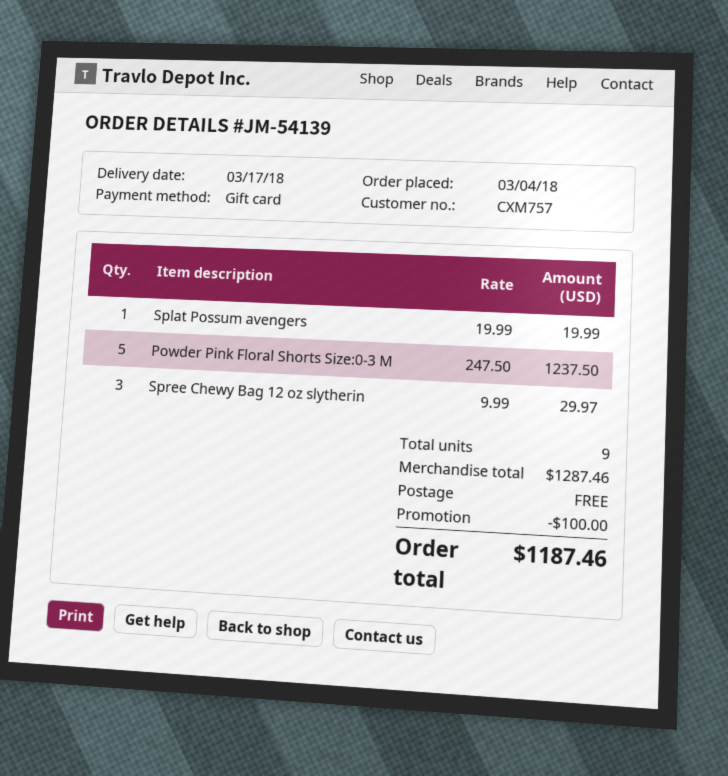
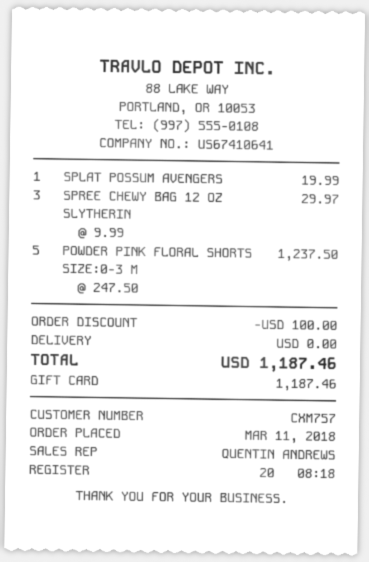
order date: 2018-03-04 -> 2018-03-11

